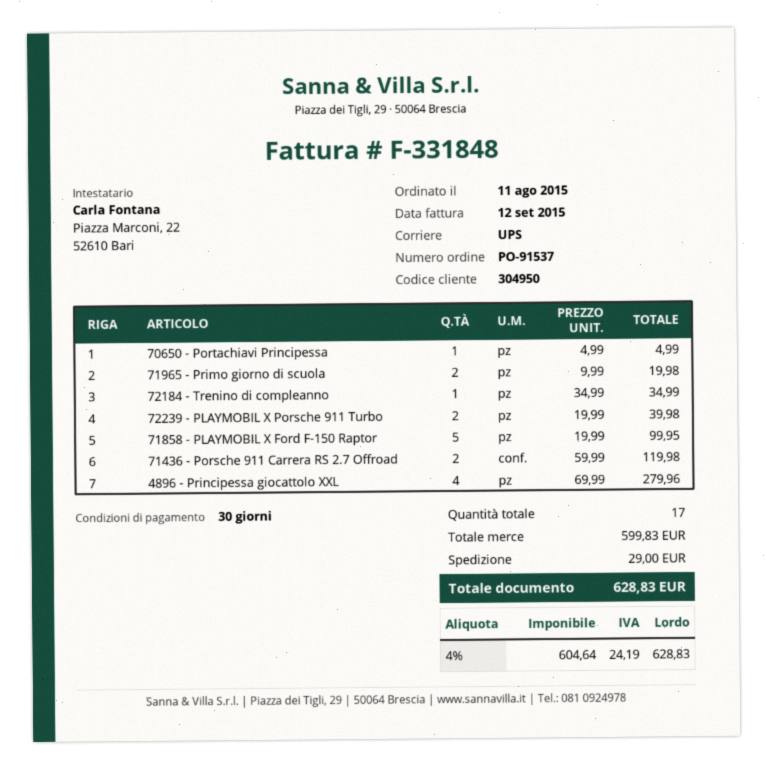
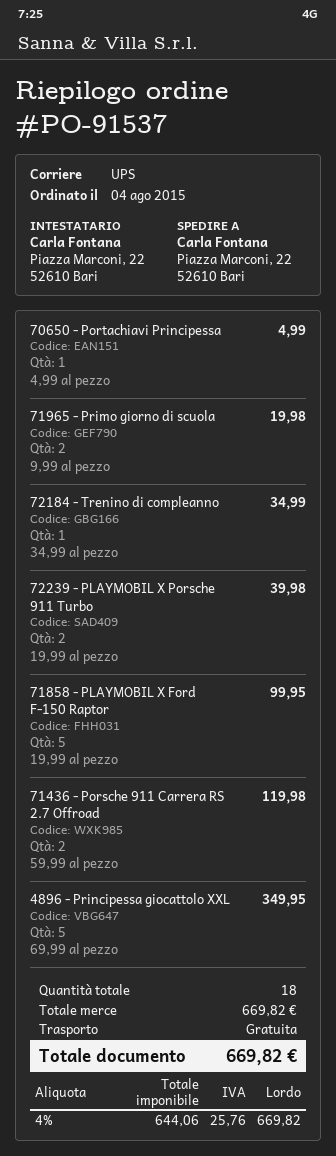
order date: 2015-08-11 -> 2015-08-04
4896 - Principessa giocattolo XXL: 4 x 69.99 = 279.96 -> 5 x 69.99 = 349.95
total quantity: 17 -> 18
subtotal: 599.83 -> 669.82
shipping: 29.00 -> 0.00
net: 604.64 -> 644.06
tax: 4% = 24.19 -> 4% = 25.76
total: 628.83 -> 669.82

